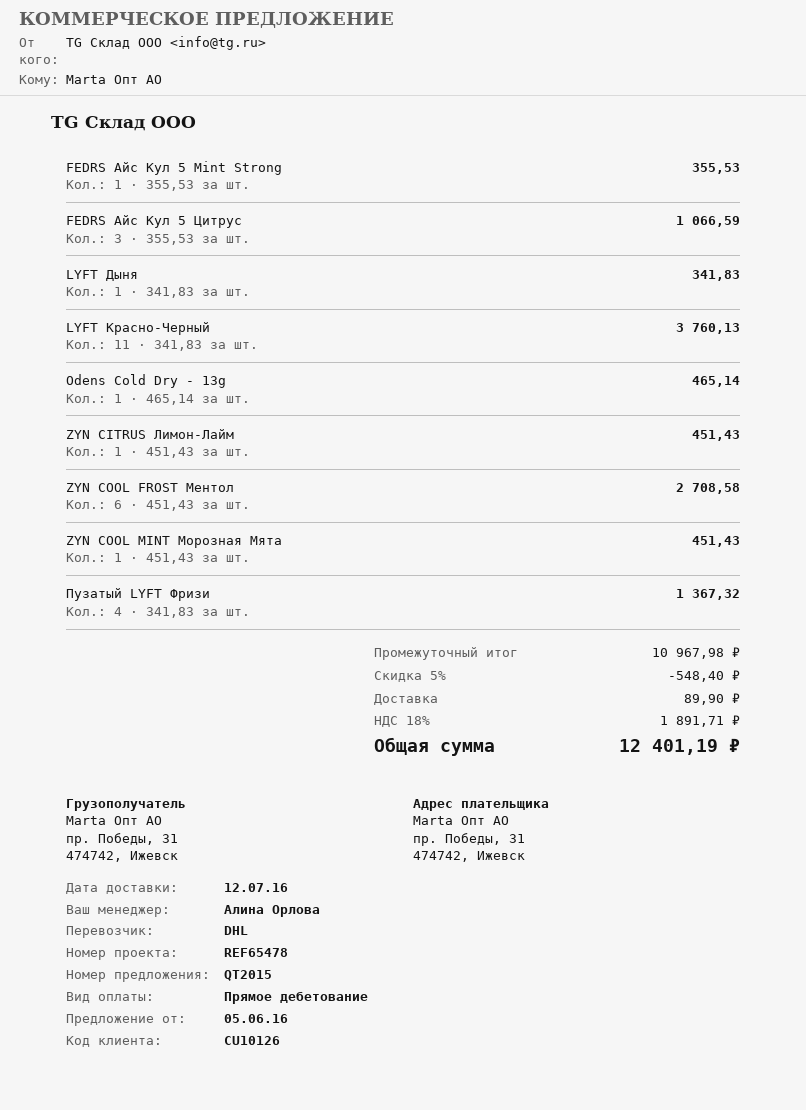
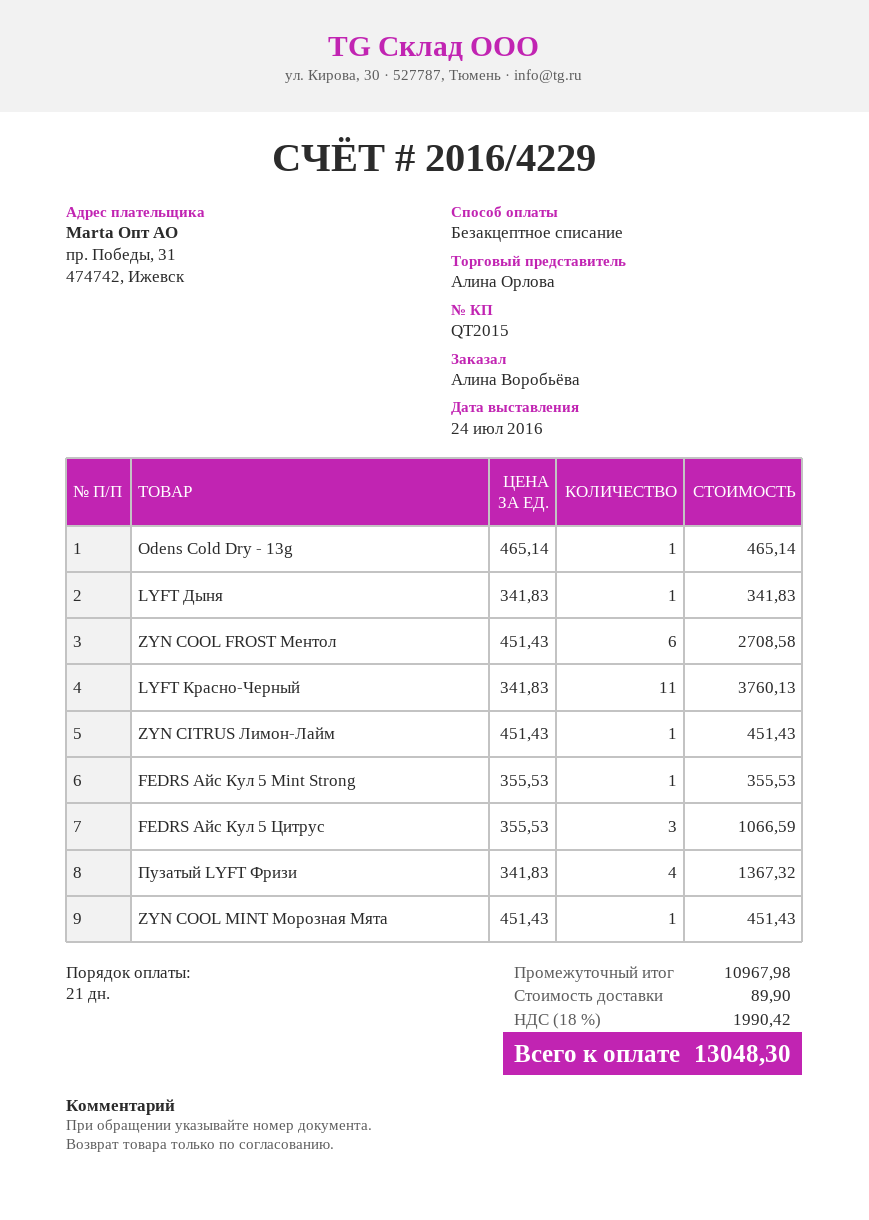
discount: 5% = 548.40 -> none
tax: 18% = 1891.71 -> 18% = 1990.42
total: 12401.19 -> 13048.30

